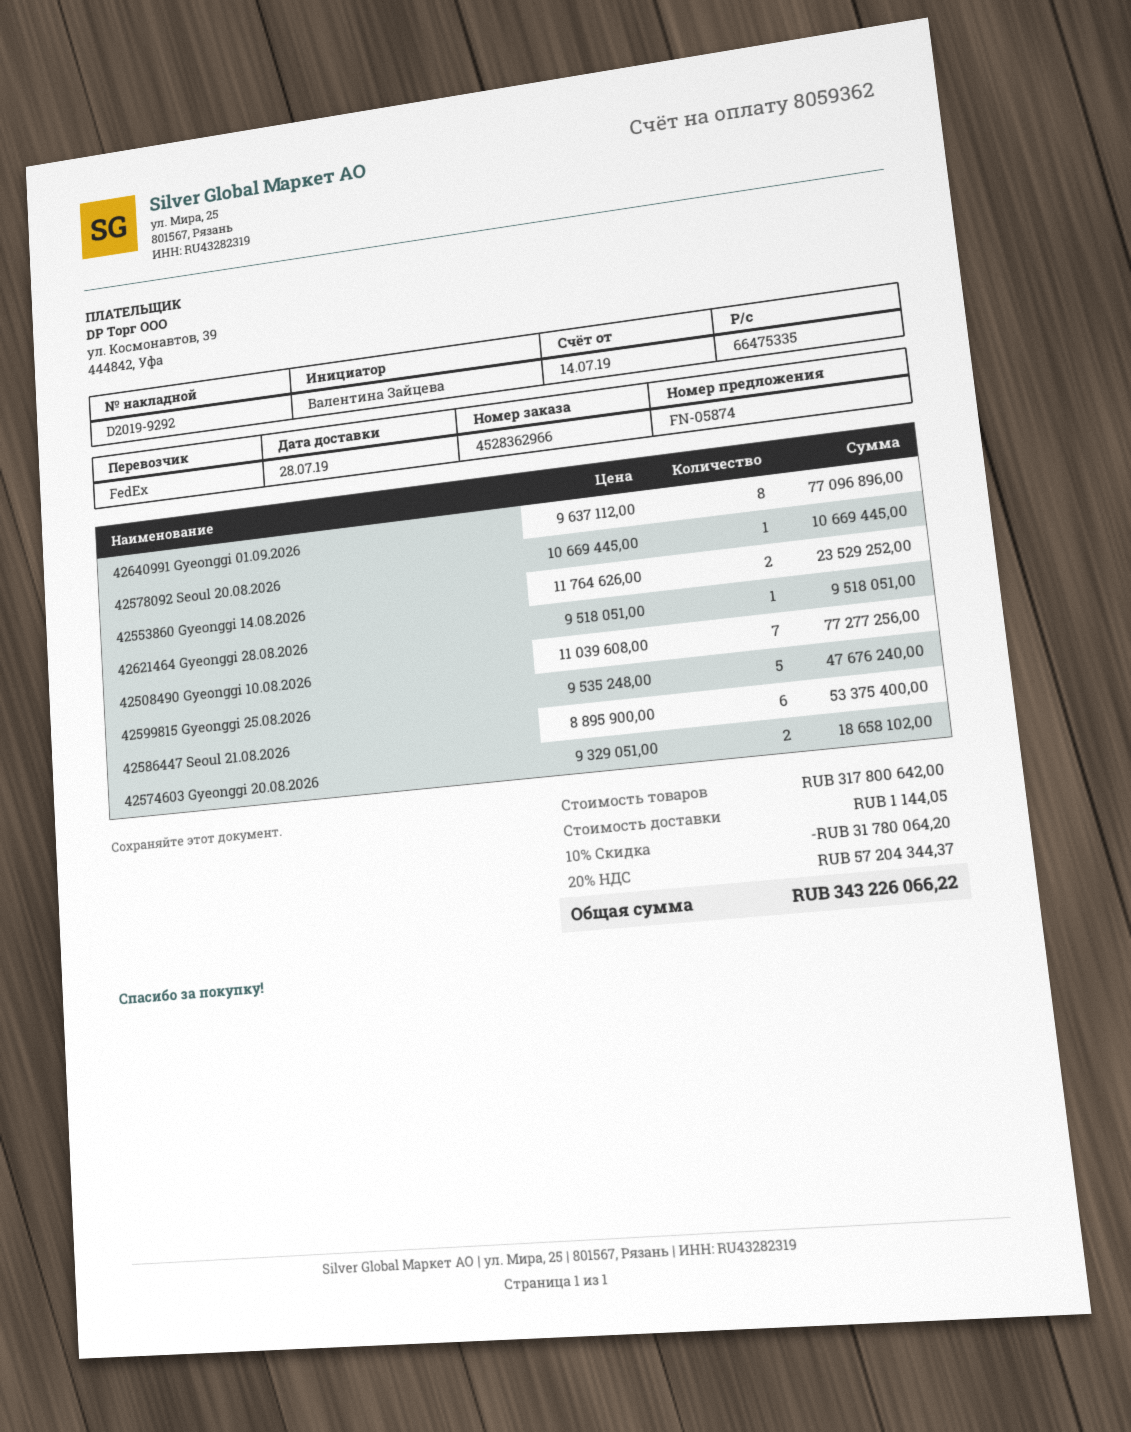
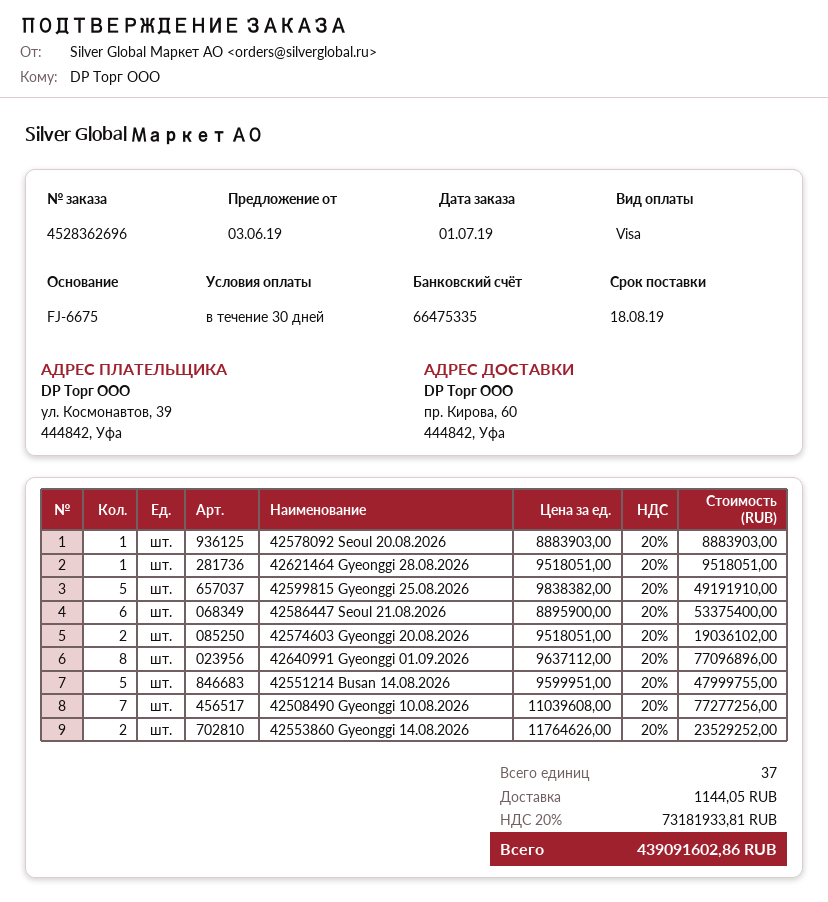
order number: 4528362966 -> 4528362696
delivery date: 2019-07-28 -> 2019-08-18
42578092 Seoul 20.08.2026: 1 x 10669445.00 = 10669445.00 -> 1 x 8883903.00 = 8883903.00
42599815 Gyeonggi 25.08.2026: 5 x 9535248.00 = 47676240.00 -> 5 x 9838382.00 = 49191910.00
42574603 Gyeonggi 20.08.2026: 2 x 9329051.00 = 18658102.00 -> 2 x 9518051.00 = 19036102.00
42551214 Busan 14.08.2026: none -> 5 x 9599951.00 = 47999755.00
discount: 10% = 31780064.20 -> none
tax: 20% = 57204344.37 -> 20% = 73181933.81
total: 343226066.22 -> 439091602.86

